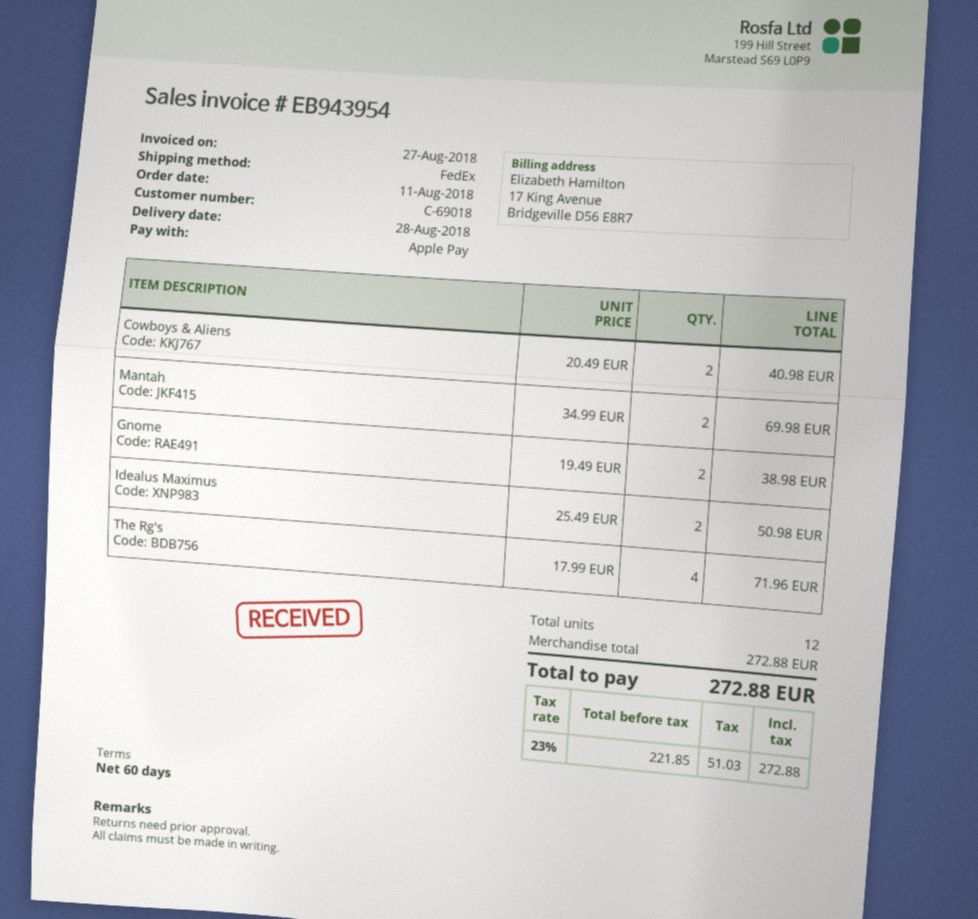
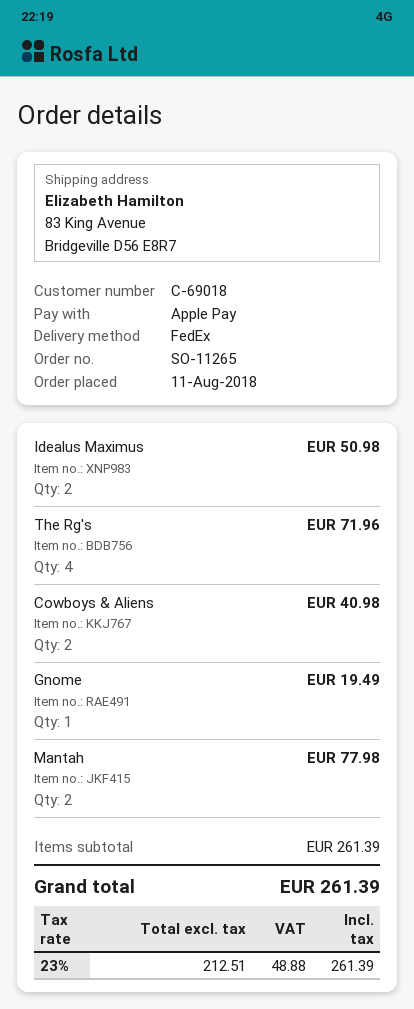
Mantah: 2 for 69.98 -> 2 for 77.98
Gnome: 2 for 38.98 -> 1 for 19.49
subtotal: 272.88 -> 261.39
net: 221.85 -> 212.51
tax: 23% = 51.03 -> 23% = 48.88
total: 272.88 -> 261.39

